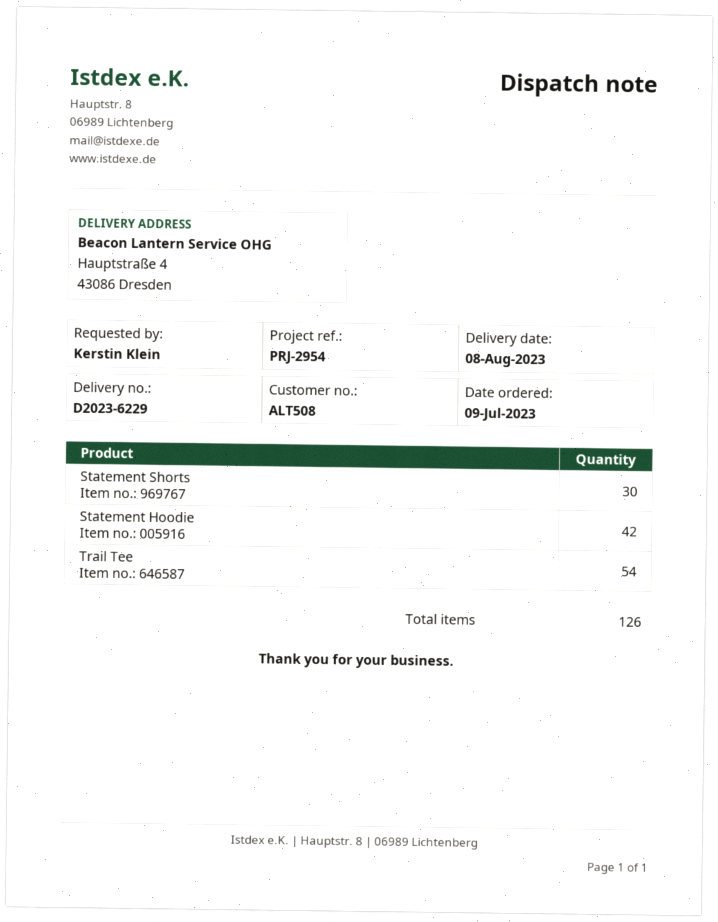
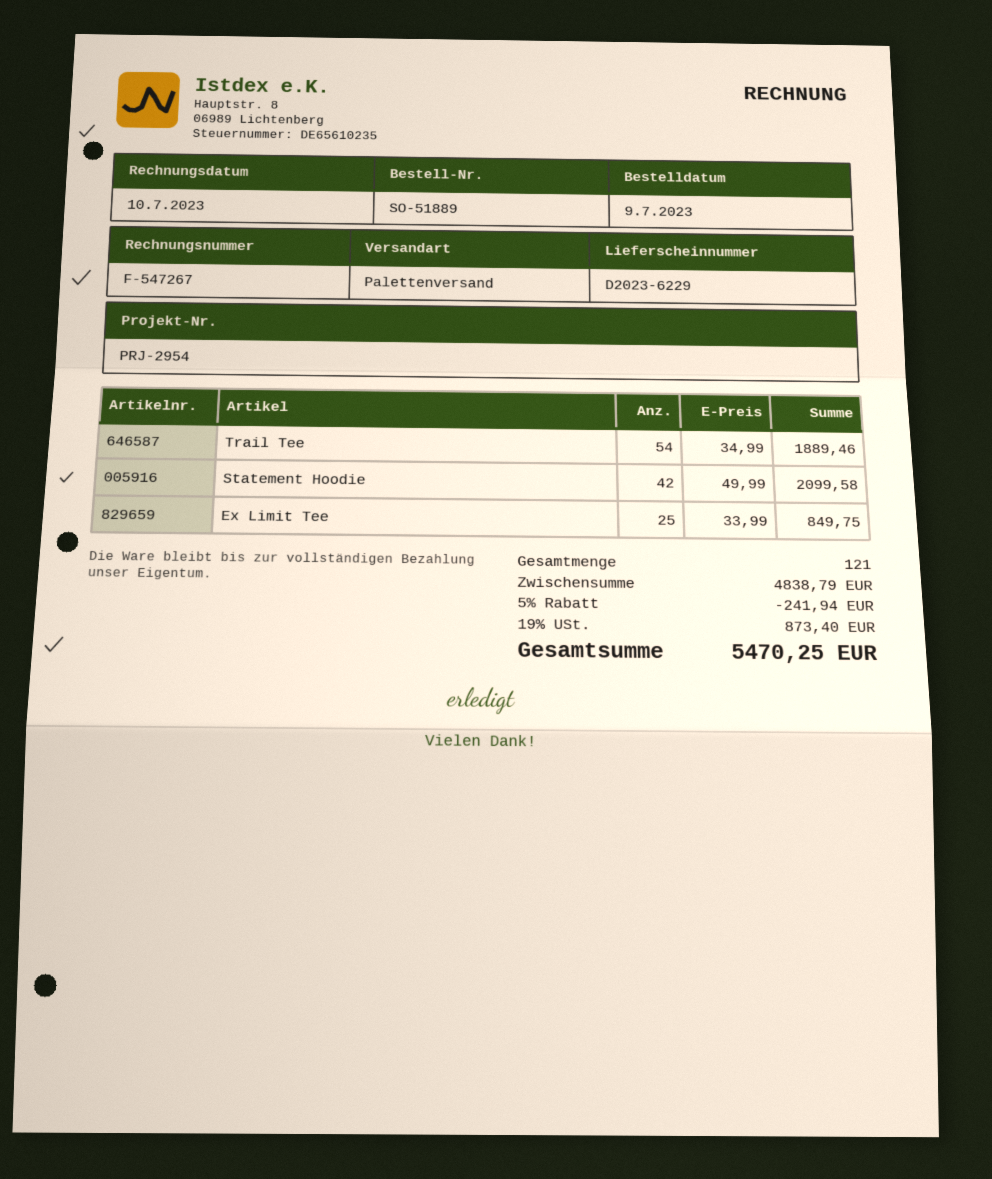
Statement Shorts: 30 -> none
Ex Limit Tee: none -> 25
total quantity: 126 -> 121

